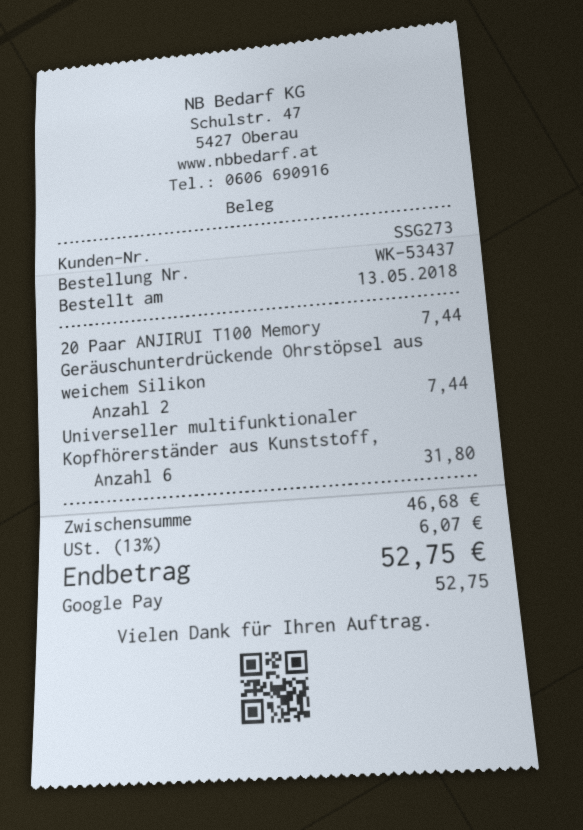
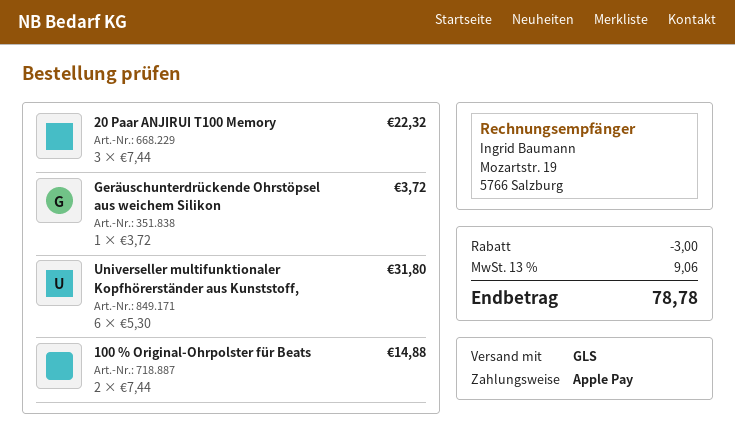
payment method: Google Pay -> Apple Pay
20 Paar ANJIRUI T100 Memory: 1 for 7.44 -> 3 for 22.32
Geräuschunterdrückende Ohrstöpsel aus weichem Silikon: 2 for 7.44 -> 1 for 3.72
100 % Original-Ohrpolster für Beats: none -> 2 for 14.88
discount: none -> 3.00
tax: 13% = 6.07 -> 13% = 9.06
total: 52.75 -> 78.78

